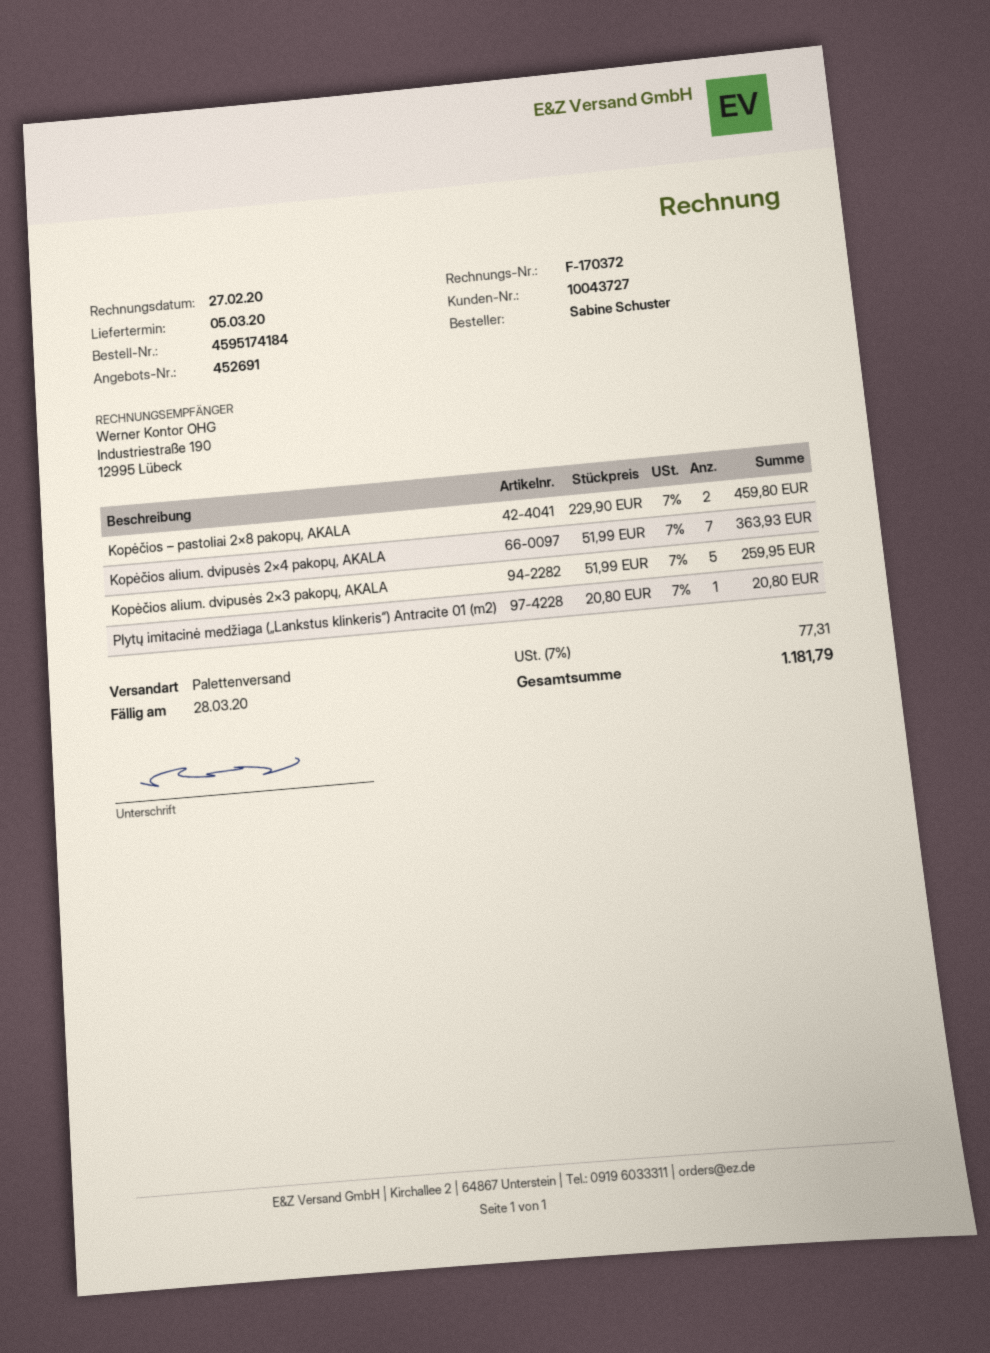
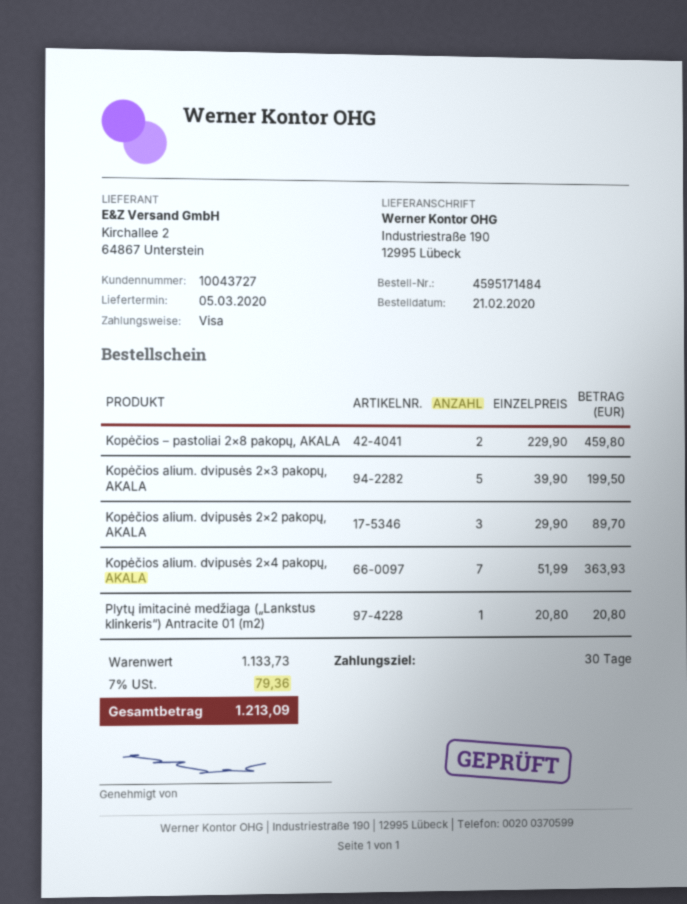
order number: 4595174184 -> 4595171484
Kopėčios alium. dvipusės 2×3 pakopų, AKALA: 5 x 51.99 = 259.95 -> 5 x 39.90 = 199.50
Kopėčios alium. dvipusės 2×2 pakopų, AKALA: none -> 3 x 29.90 = 89.70
tax: 7% = 77.31 -> 7% = 79.36
total: 1181.79 -> 1213.09

